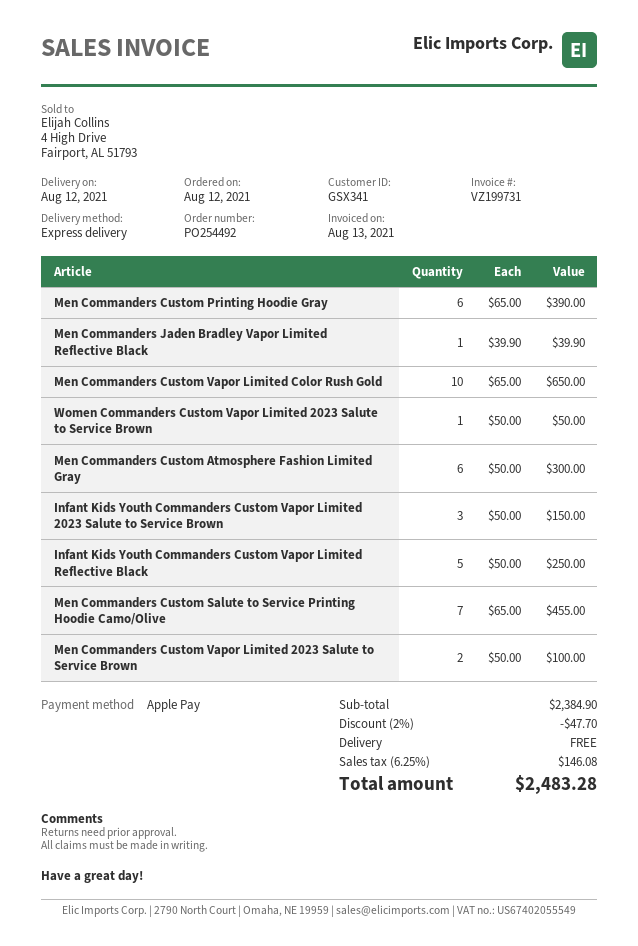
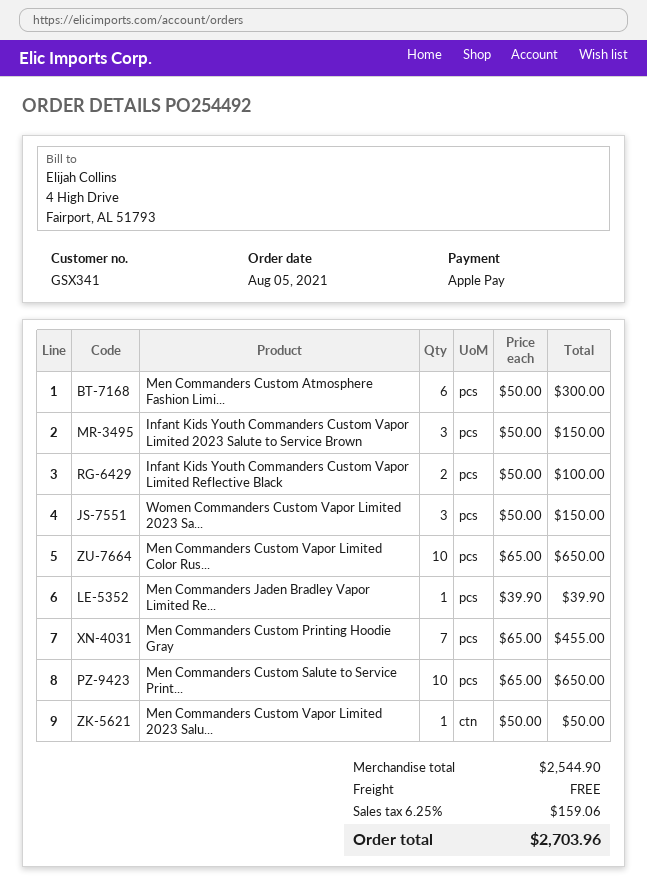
order date: 2021-08-12 -> 2021-08-05
Men Commanders Custom Printing Hoodie Gray: 6 x 65.00 = 390.00 -> 7 x 65.00 = 455.00
Women Commanders Custom Vapor Limited 2023 Salute to Service Brown: 1 x 50.00 = 50.00 -> 3 x 50.00 = 150.00
Infant Kids Youth Commanders Custom Vapor Limited Reflective Black: 5 x 50.00 = 250.00 -> 2 x 50.00 = 100.00
Men Commanders Custom Salute to Service Printing Hoodie Camo/Olive: 7 x 65.00 = 455.00 -> 10 x 65.00 = 650.00
Men Commanders Custom Vapor Limited 2023 Salute to Service Brown: 2 x 50.00 = 100.00 -> 1 x 50.00 = 50.00
subtotal: 2384.90 -> 2544.90
discount: 2% = 47.70 -> none
tax: 6.25% = 146.08 -> 6.25% = 159.06
total: 2483.28 -> 2703.96

